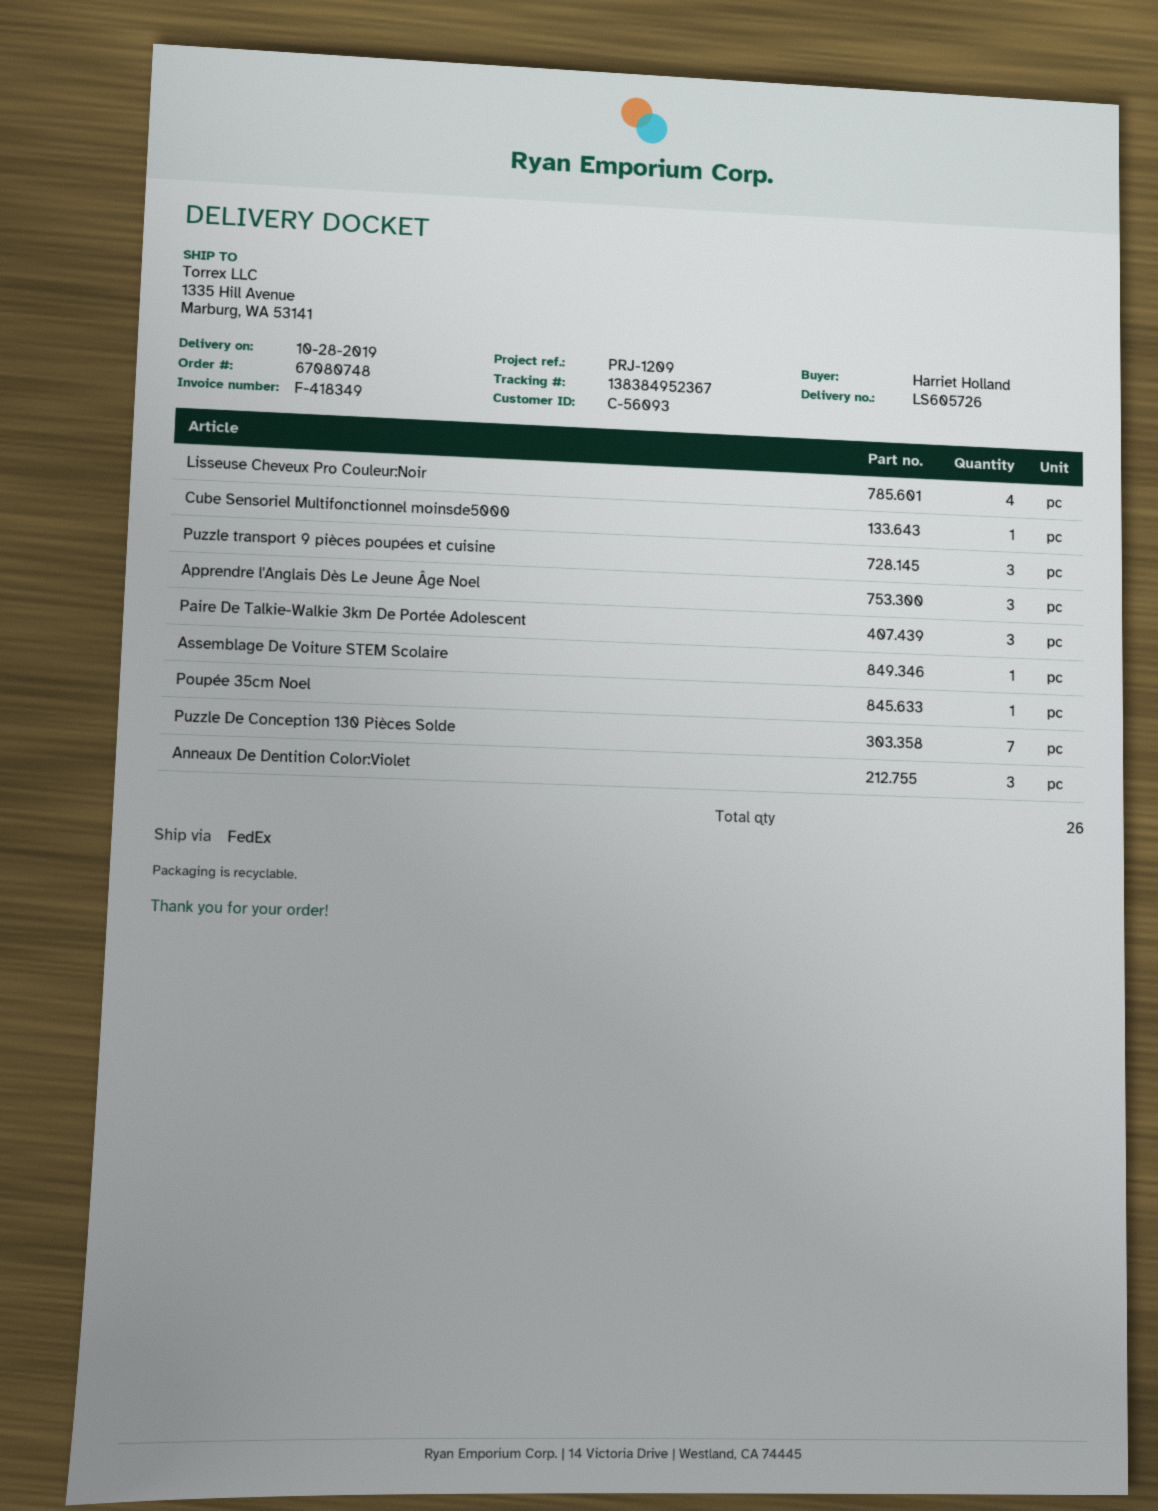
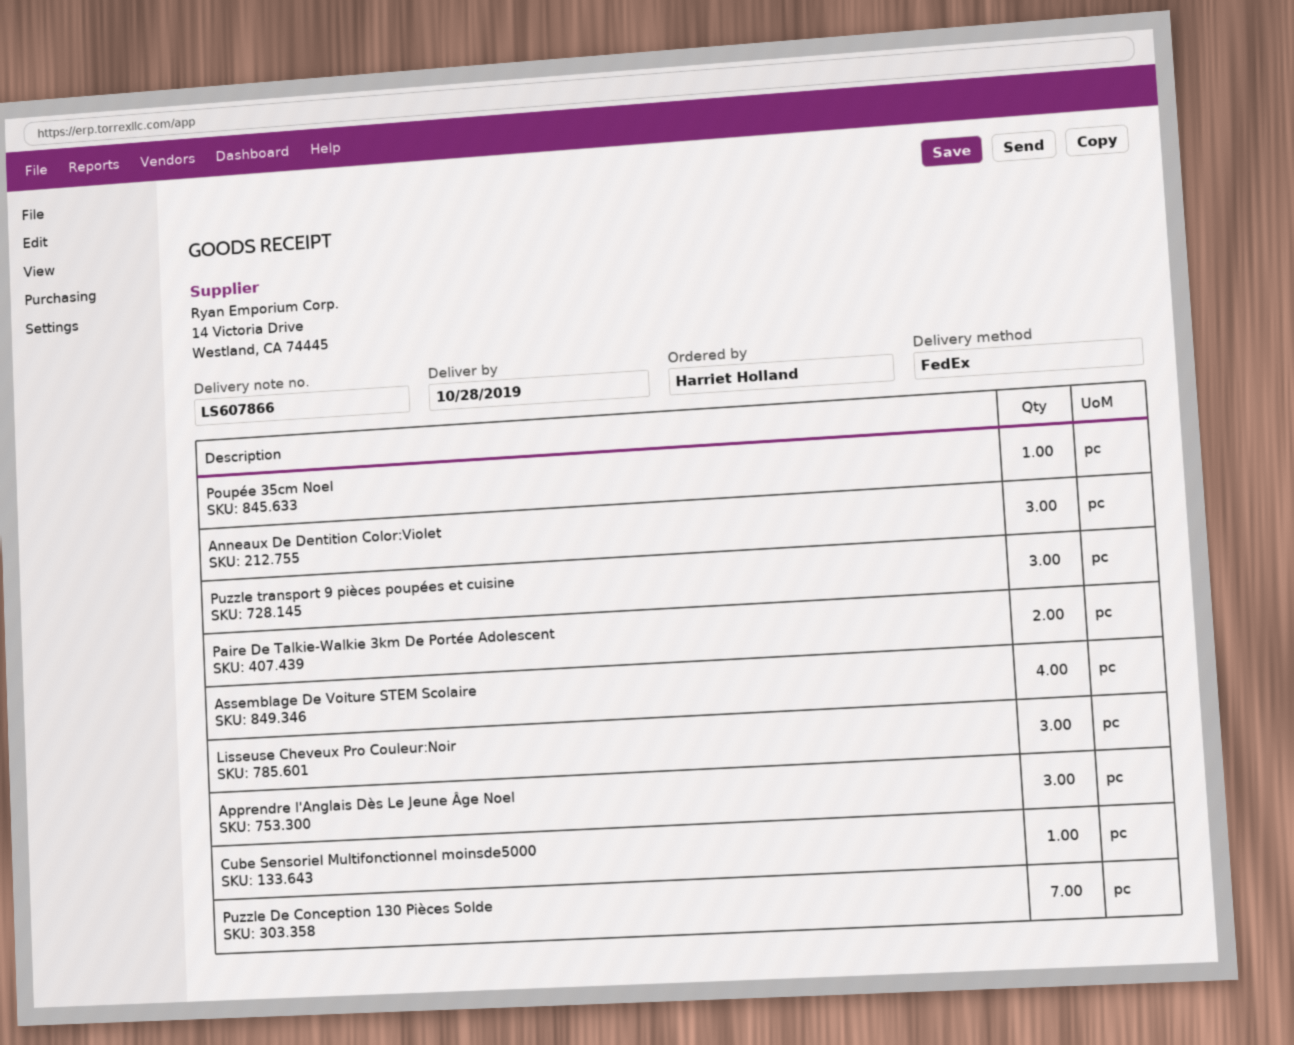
delivery note number: LS605726 -> LS607866
Lisseuse Cheveux Pro Couleur:Noir: 4 -> 3
Paire De Talkie-Walkie 3km De Portée Adolescent: 3 -> 2
Assemblage De Voiture STEM Scolaire: 1 -> 4

